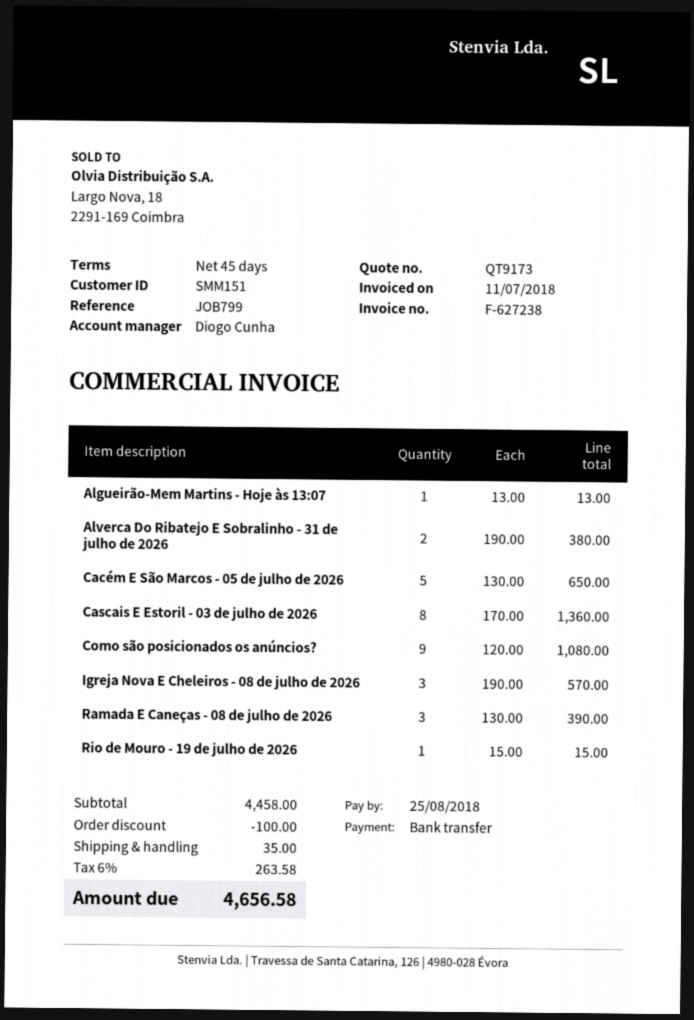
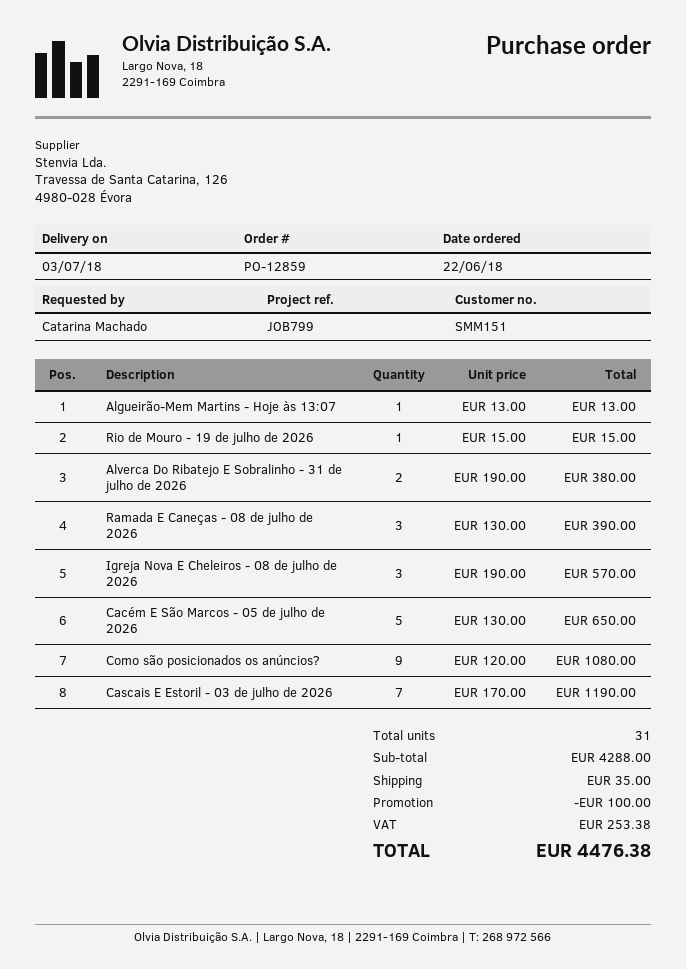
Cascais E Estoril - 03 de julho de 2026: 8 x 170.00 = 1360.00 -> 7 x 170.00 = 1190.00
subtotal: 4458.00 -> 4288.00
tax: 263.58 -> 253.38
total: 4656.58 -> 4476.38

